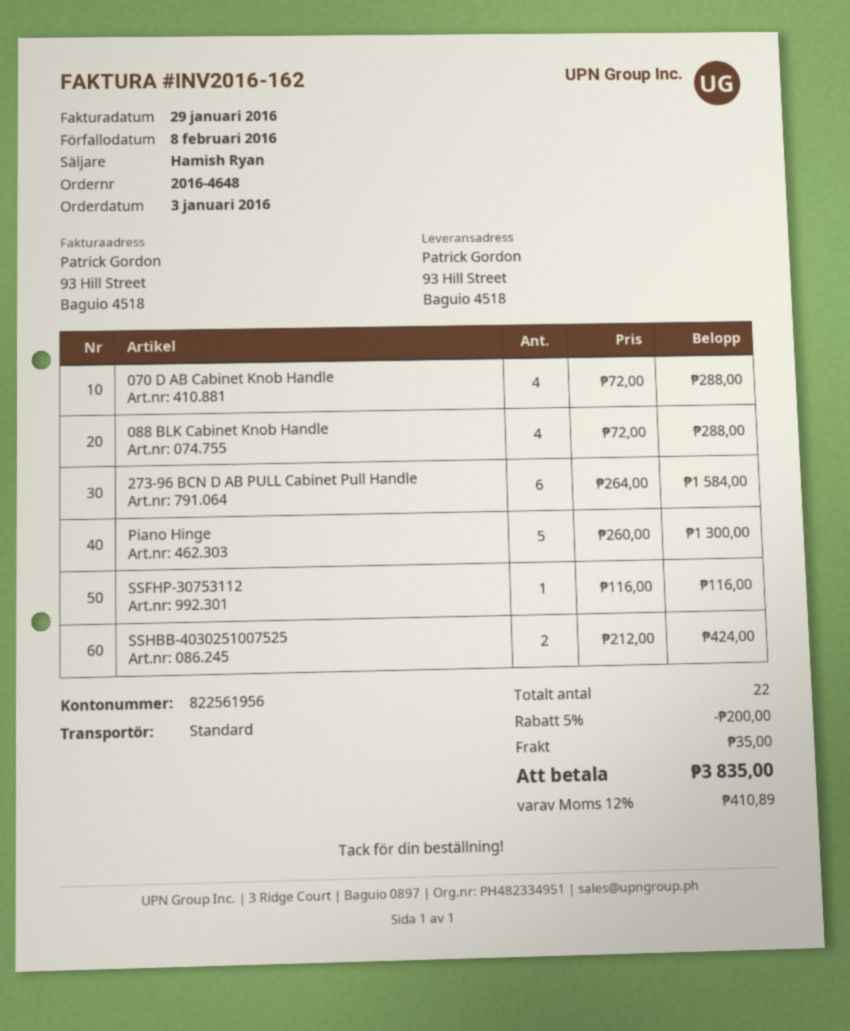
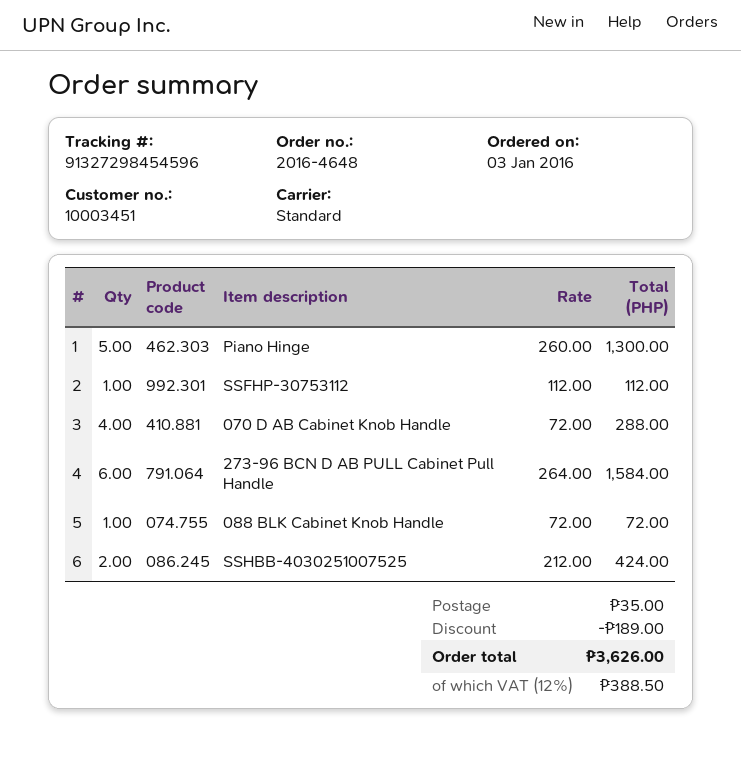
088 BLK Cabinet Knob Handle: 4 x 72.00 = 288.00 -> 1 x 72.00 = 72.00
SSFHP-30753112: 1 x 116.00 = 116.00 -> 1 x 112.00 = 112.00
discount: 200.00 -> 189.00
tax: 12% = 410.89 -> 12% = 388.50
total: 3835.00 -> 3626.00

